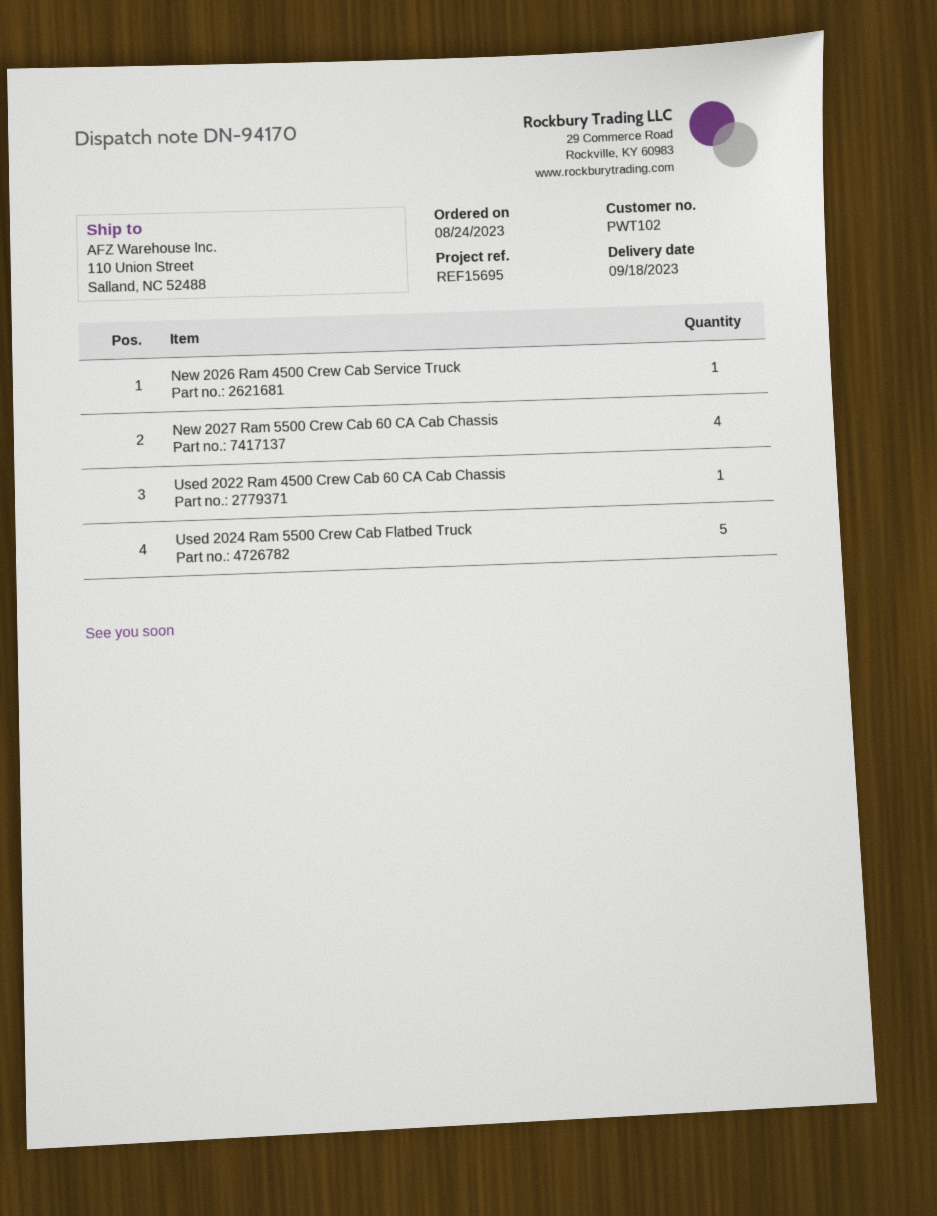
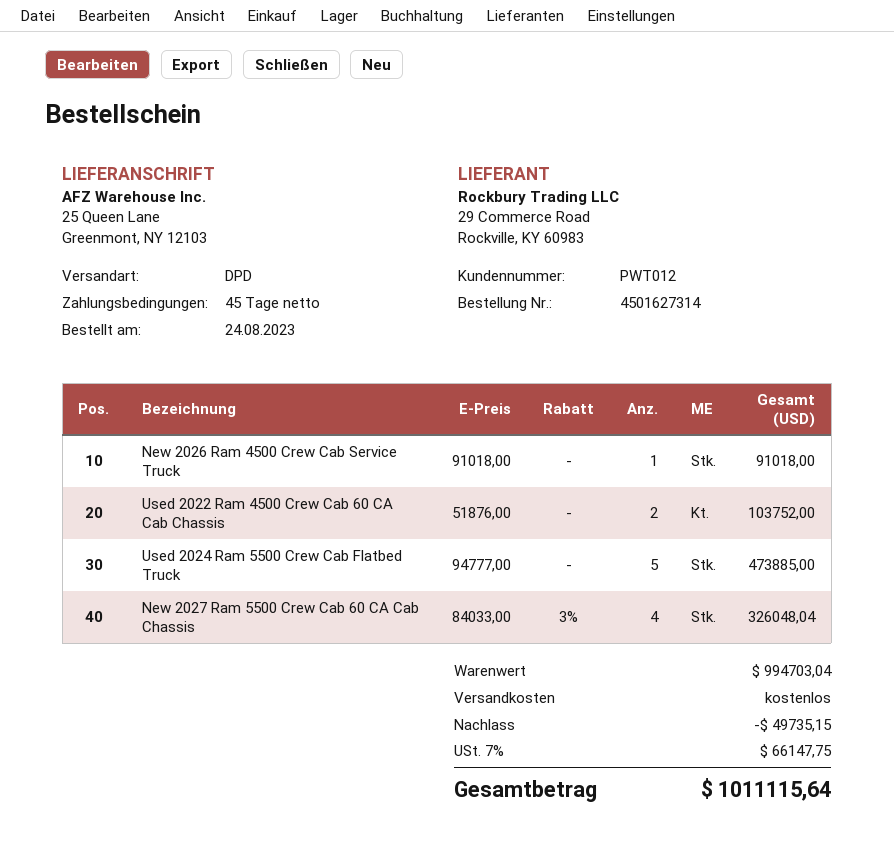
customer number: PWT102 -> PWT012
ship to: 110 Union Street, Salland, NC 52488 -> 25 Queen Lane, Greenmont, NY 12103
Used 2022 Ram 4500 Crew Cab 60 CA Cab Chassis: 1 -> 2

